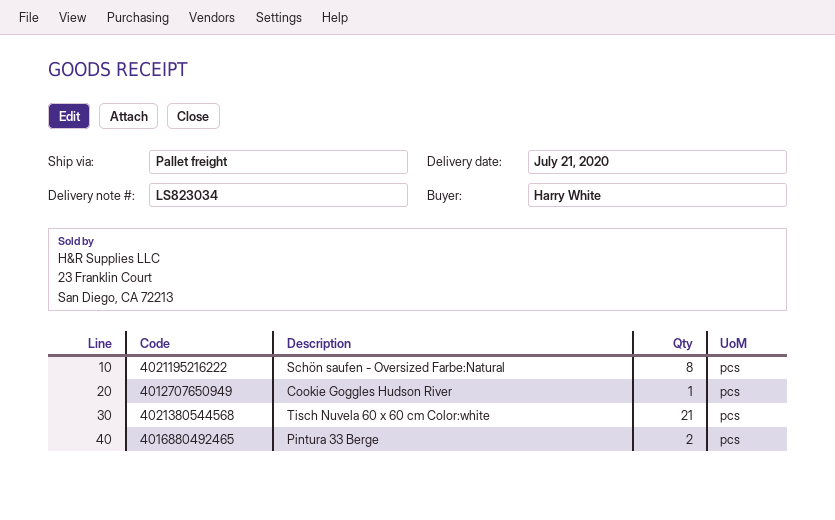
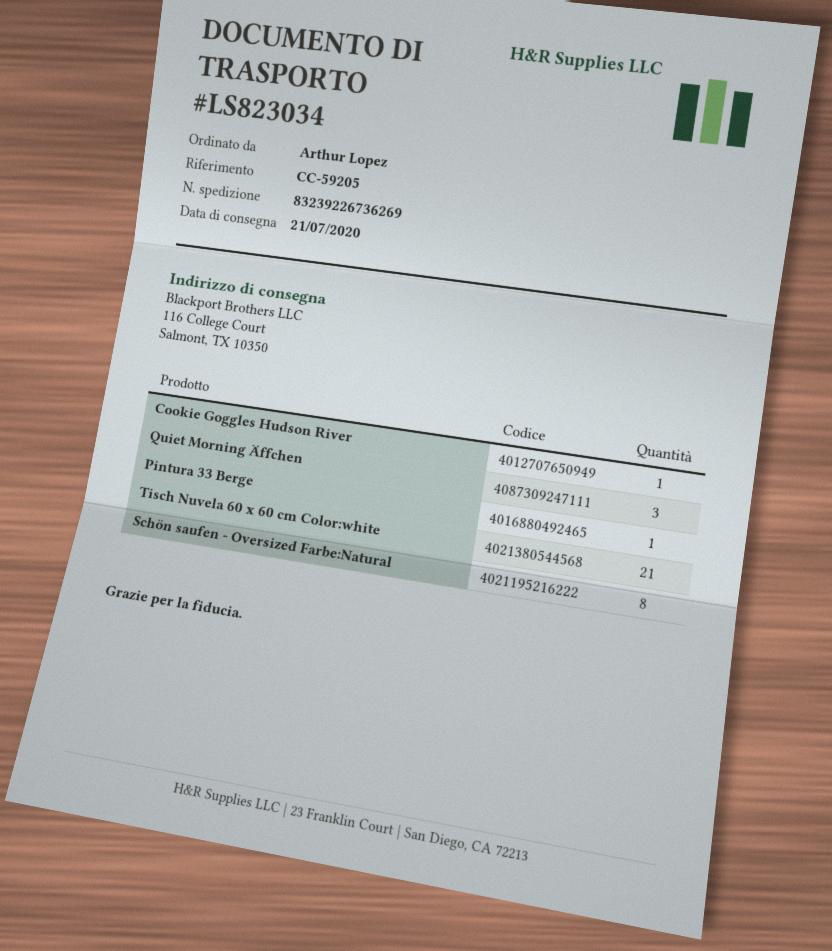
ordered by: Harry White -> Arthur Lopez
Pintura 33 Berge: 2 -> 1
Quiet Morning Äffchen: none -> 3

